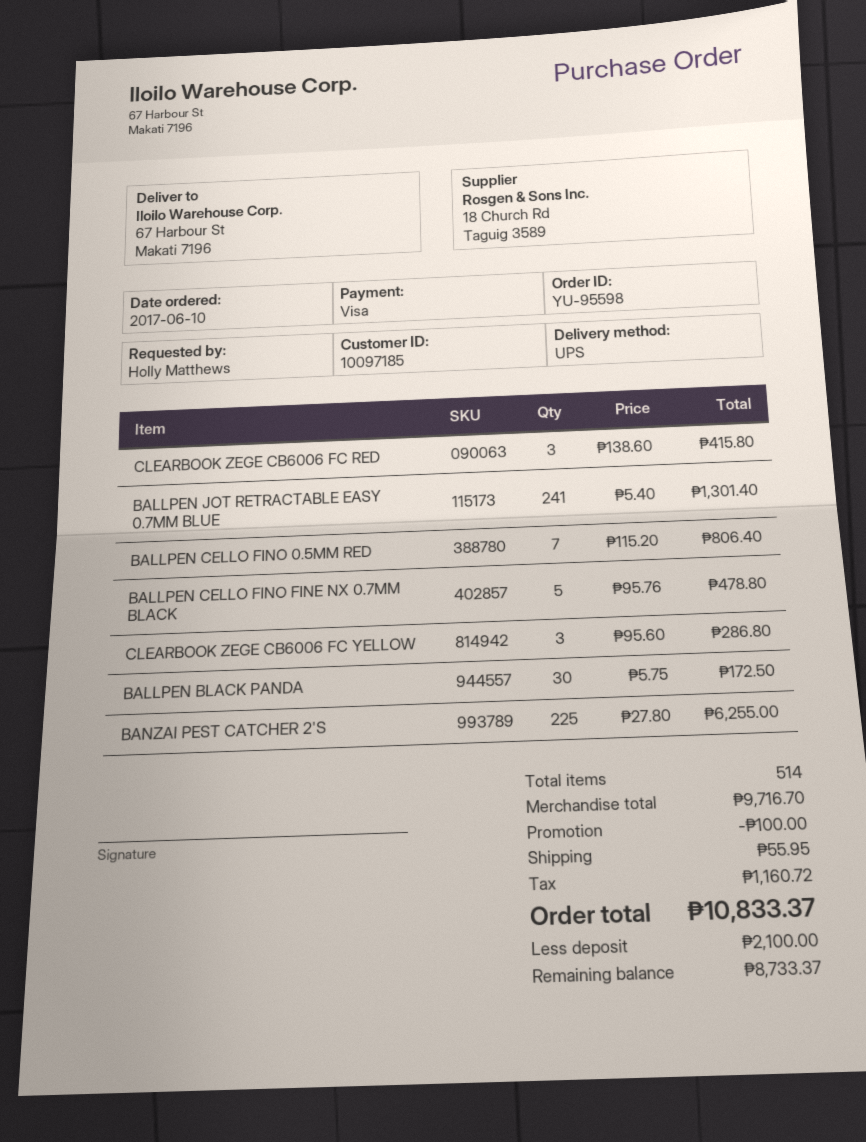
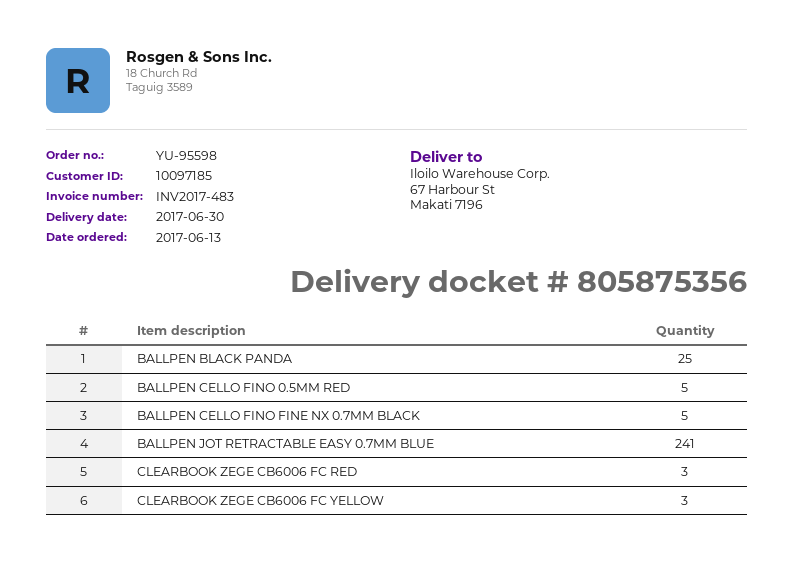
order date: 2017-06-10 -> 2017-06-13
BALLPEN CELLO FINO 0.5MM RED: 7 -> 5
BALLPEN BLACK PANDA: 30 -> 25
BANZAI PEST CATCHER 2'S: 225 -> none

